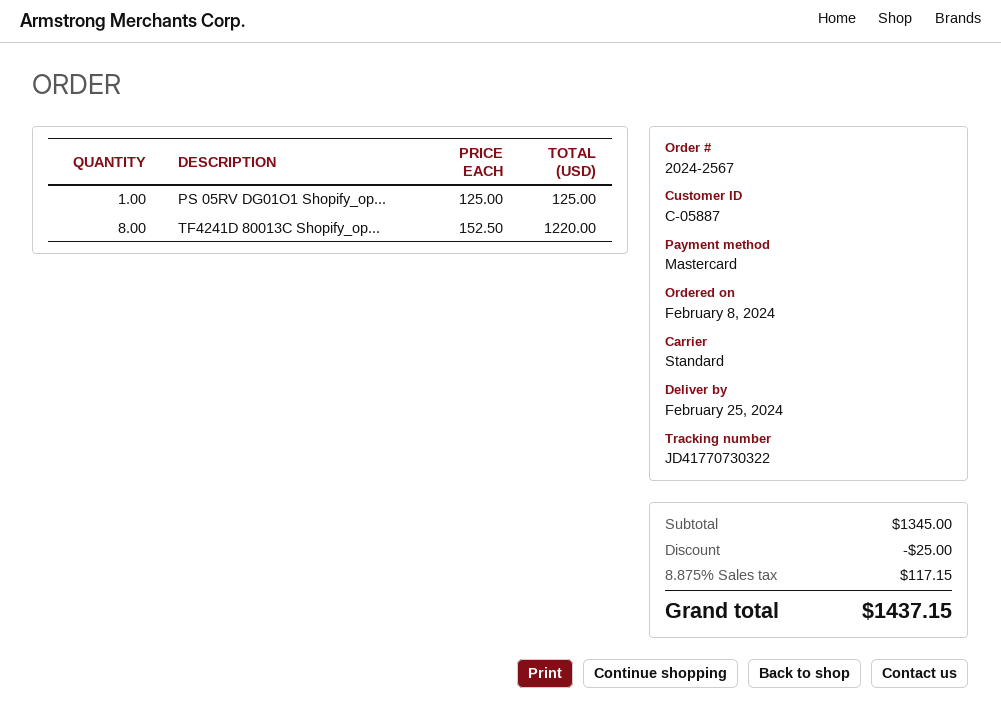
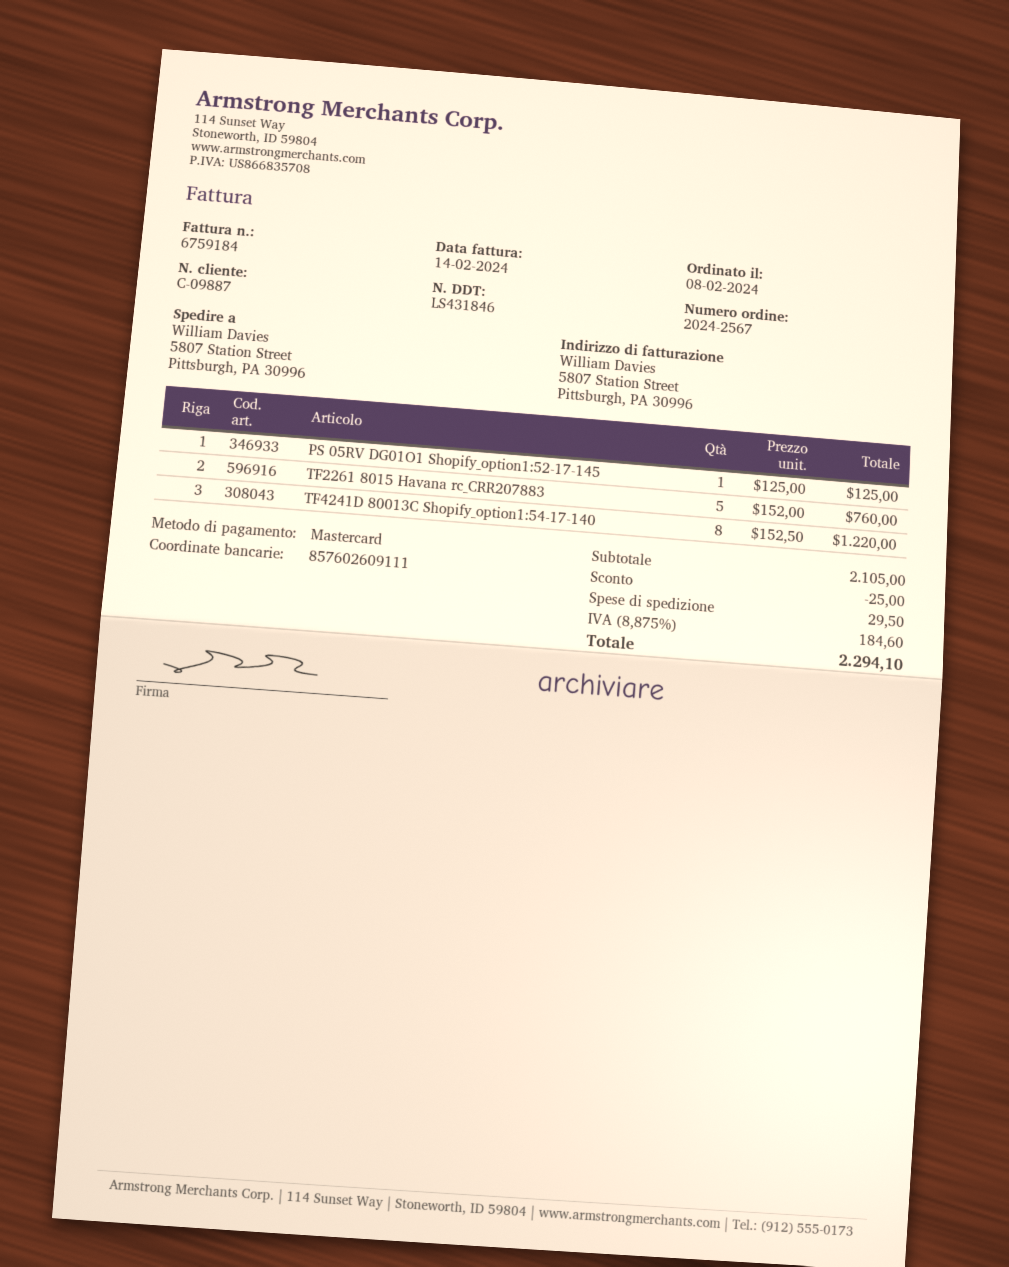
customer number: C-05887 -> C-09887
TF2261 8015 Havana rc_CRR207883: none -> 5 x 152.00 = 760.00
subtotal: 1345.00 -> 2105.00
shipping: none -> 29.50
tax: 8.875% = 117.15 -> 8.875% = 184.60
total: 1437.15 -> 2294.10

